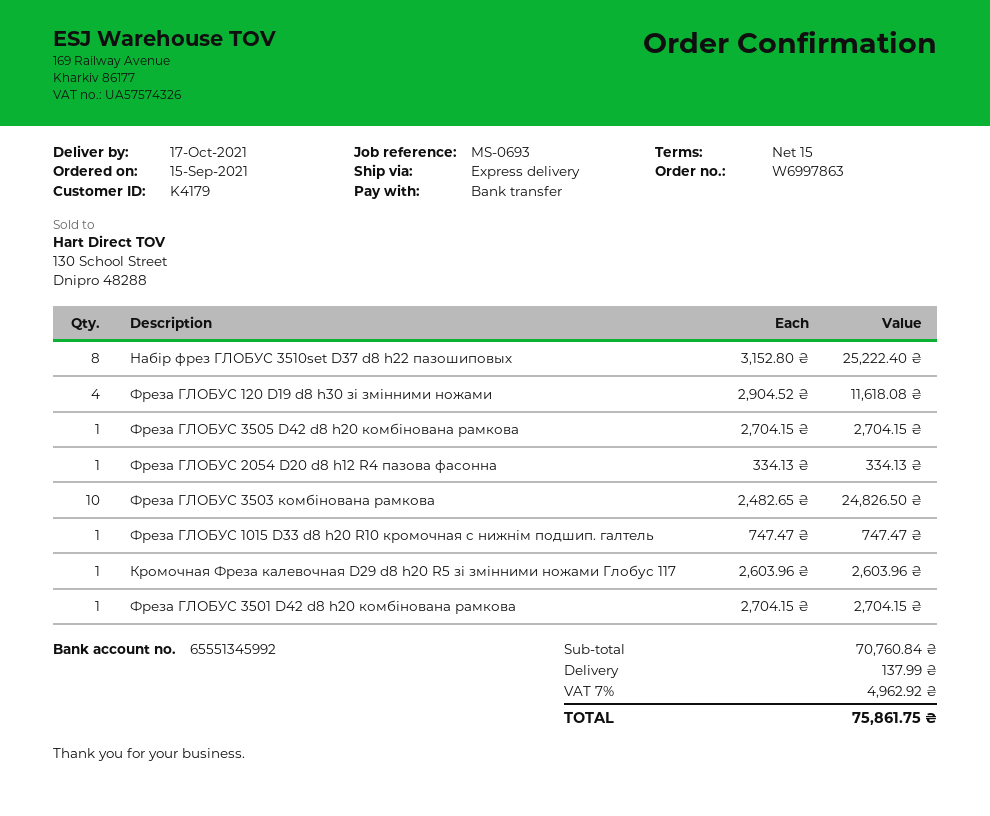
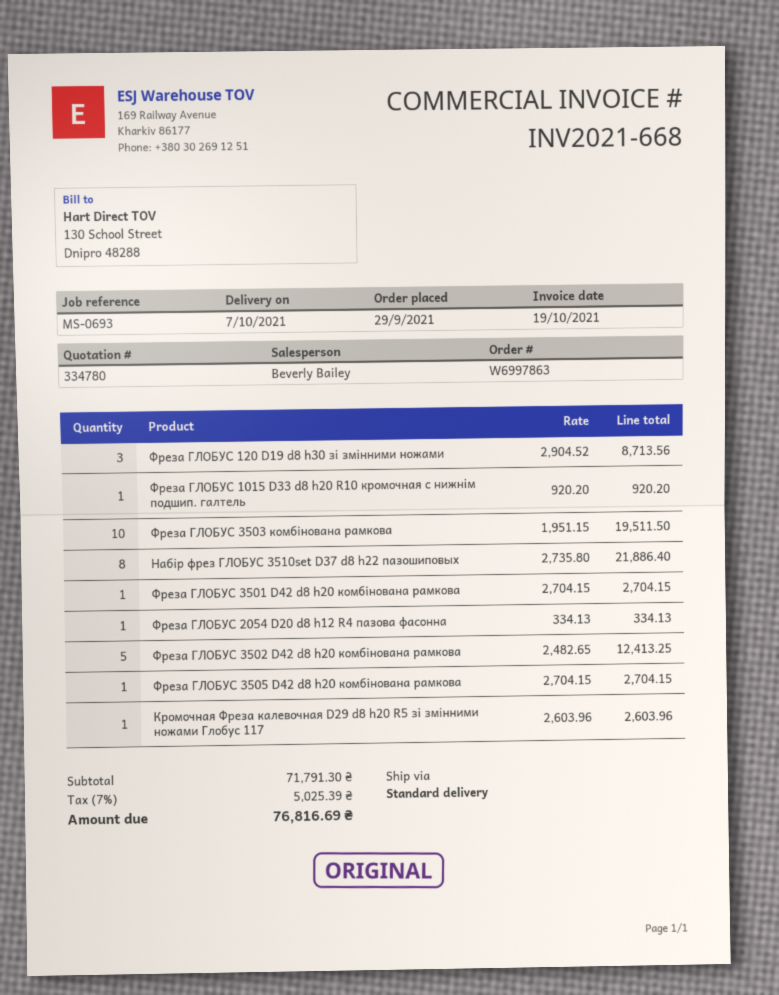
order date: 2021-09-15 -> 2021-09-29
delivery date: 2021-10-17 -> 2021-10-07
shipping method: express -> standard
Набір фрез ГЛОБУС 3510set D37 d8 h22 пазошиповых: 8 x 3152.80 = 25222.40 -> 8 x 2735.80 = 21886.40
Фреза ГЛОБУС 120 D19 d8 h30 зі змінними ножами: 4 x 2904.52 = 11618.08 -> 3 x 2904.52 = 8713.56
Фреза ГЛОБУС 3503 комбінована рамкова: 10 x 2482.65 = 24826.50 -> 10 x 1951.15 = 19511.50
Фреза ГЛОБУС 1015 D33 d8 h20 R10 кромочная c нижнім подшип. галтель: 1 x 747.47 = 747.47 -> 1 x 920.20 = 920.20
Фреза ГЛОБУС 3502 D42 d8 h20 комбінована рамкова: none -> 5 x 2482.65 = 12413.25
subtotal: 70760.84 -> 71791.30
shipping: 137.99 -> none
tax: 7% = 4962.92 -> 7% = 5025.39
total: 75861.75 -> 76816.69

